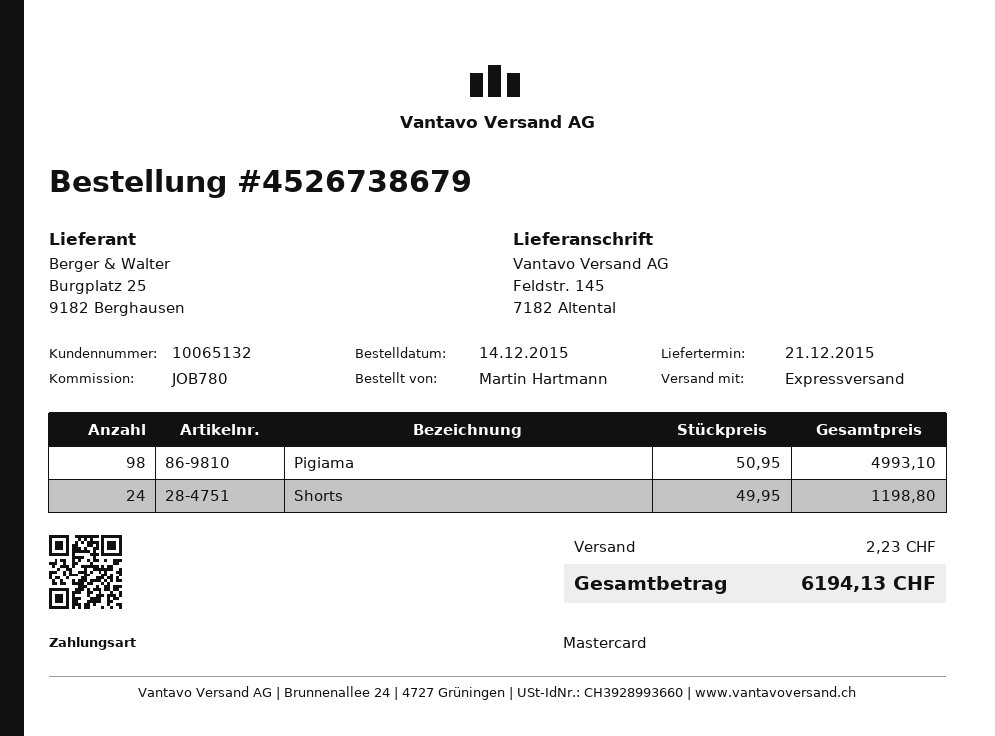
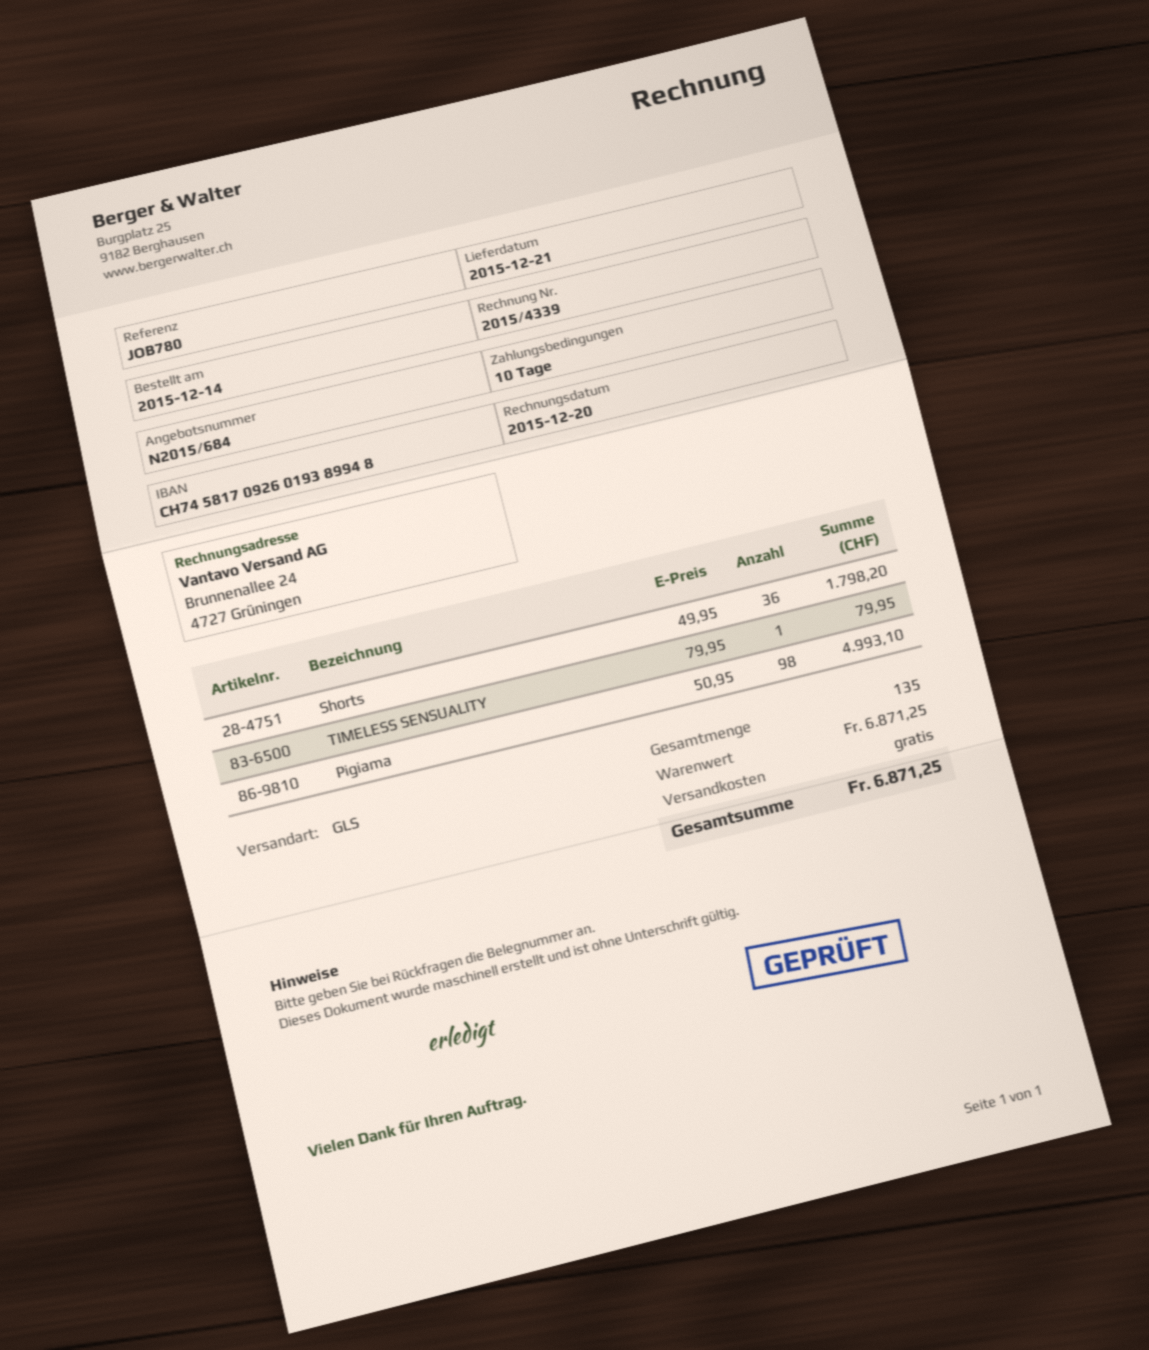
shipping method: express -> GLS
Shorts: 24 x 49.95 = 1198.80 -> 36 x 49.95 = 1798.20
TIMELESS SENSUALITY: none -> 1 x 79.95 = 79.95
shipping: 2.23 -> 0.00
total: 6194.13 -> 6871.25

